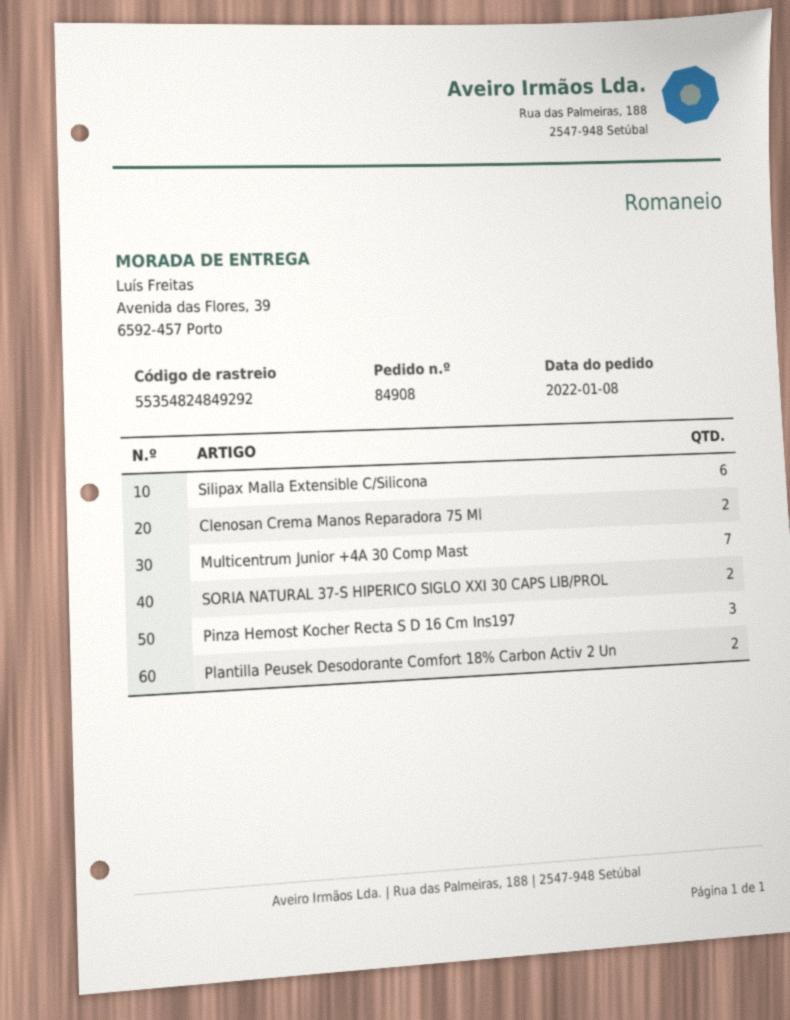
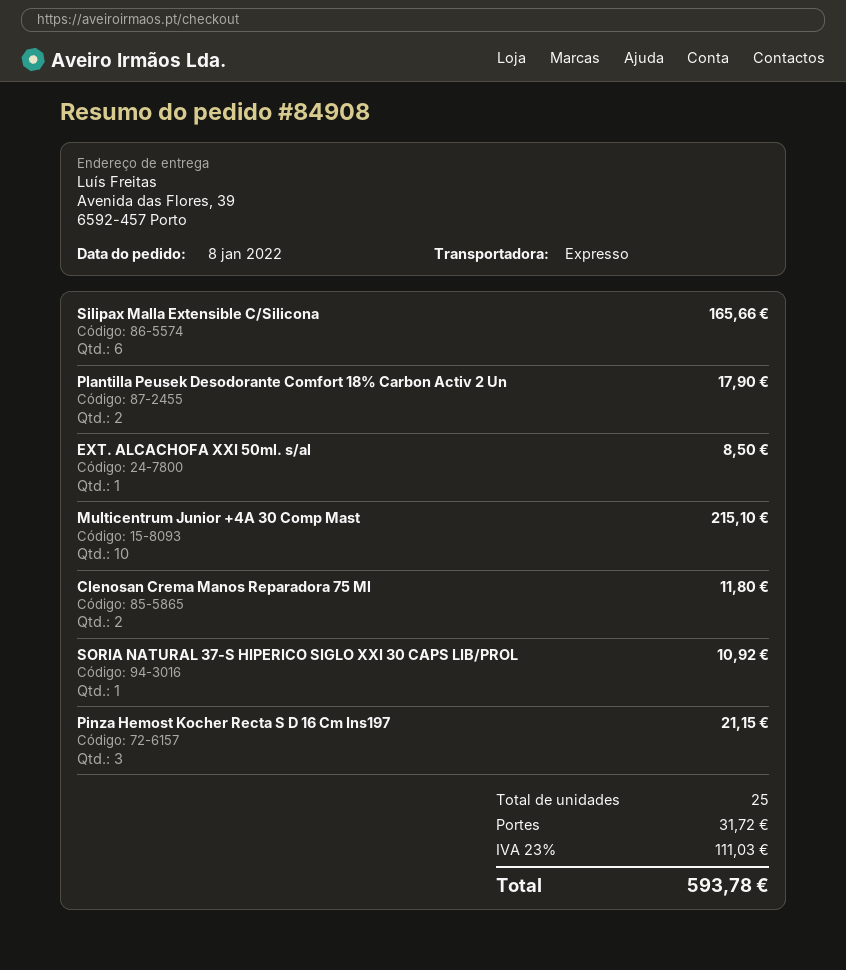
Multicentrum Junior +4A 30 Comp Mast: 7 -> 10
SORIA NATURAL 37-S HIPERICO SIGLO XXI 30 CAPS LIB/PROL: 2 -> 1
EXT. ALCACHOFA XXI 50ml. s/al: none -> 1

